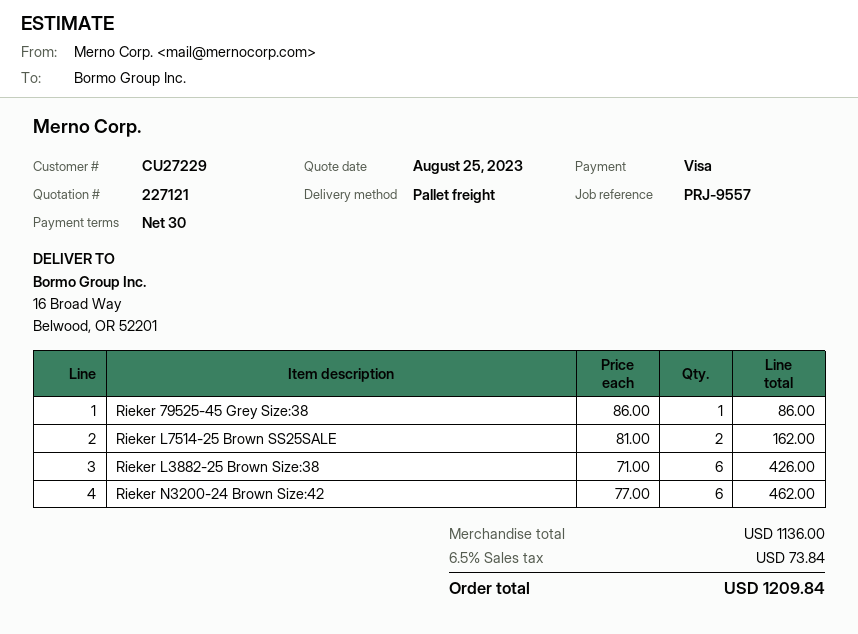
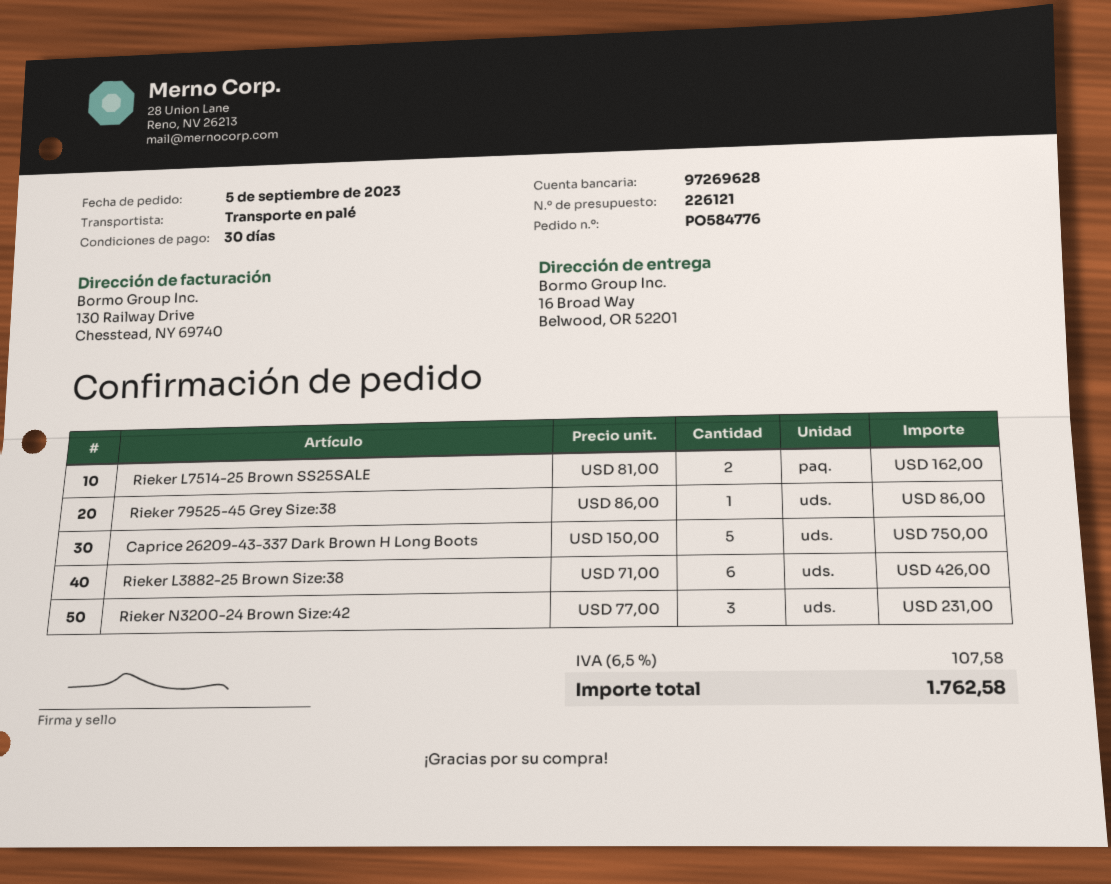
quote number: 227121 -> 226121
Rieker N3200-24 Brown Size:42: 6 x 77.00 = 462.00 -> 3 x 77.00 = 231.00
Caprice 26209-43-337 Dark Brown H Long Boots: none -> 5 x 150.00 = 750.00
tax: 6.5% = 73.84 -> 6.5% = 107.58
total: 1209.84 -> 1762.58

